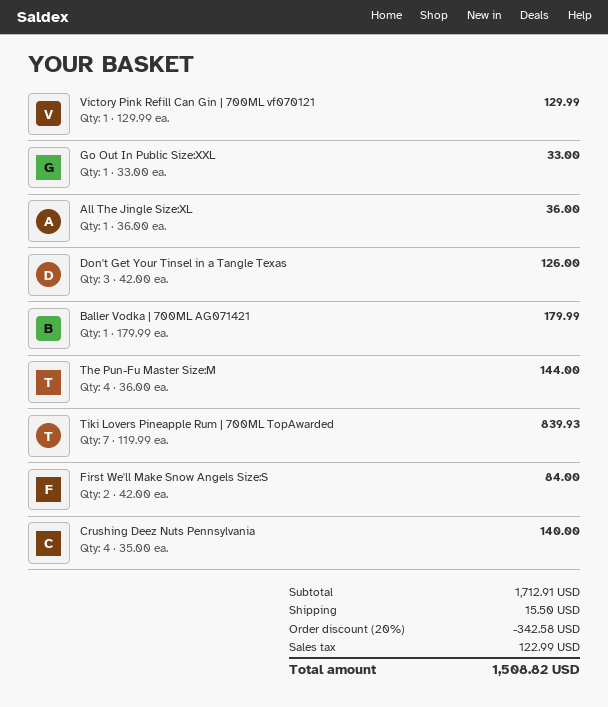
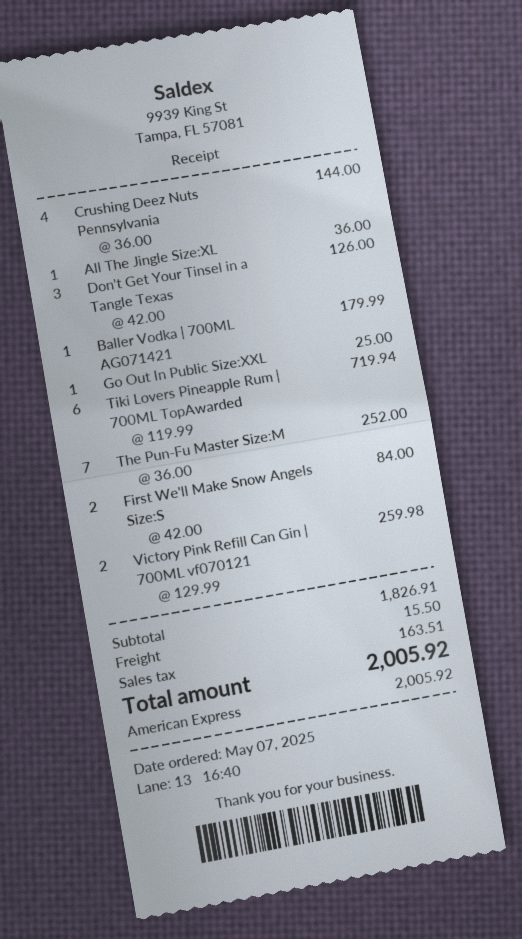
Victory Pink Refill Can Gin | 700ML vf070121: 1 x 129.99 = 129.99 -> 2 x 129.99 = 259.98
Go Out In Public Size:XXL: 1 x 33.00 = 33.00 -> 1 x 25.00 = 25.00
The Pun-Fu Master Size:M: 4 x 36.00 = 144.00 -> 7 x 36.00 = 252.00
Tiki Lovers Pineapple Rum | 700ML TopAwarded: 7 x 119.99 = 839.93 -> 6 x 119.99 = 719.94
Crushing Deez Nuts Pennsylvania: 4 x 35.00 = 140.00 -> 4 x 36.00 = 144.00
subtotal: 1712.91 -> 1826.91
discount: 20% = 342.58 -> none
tax: 122.99 -> 163.51
total: 1508.82 -> 2005.92

